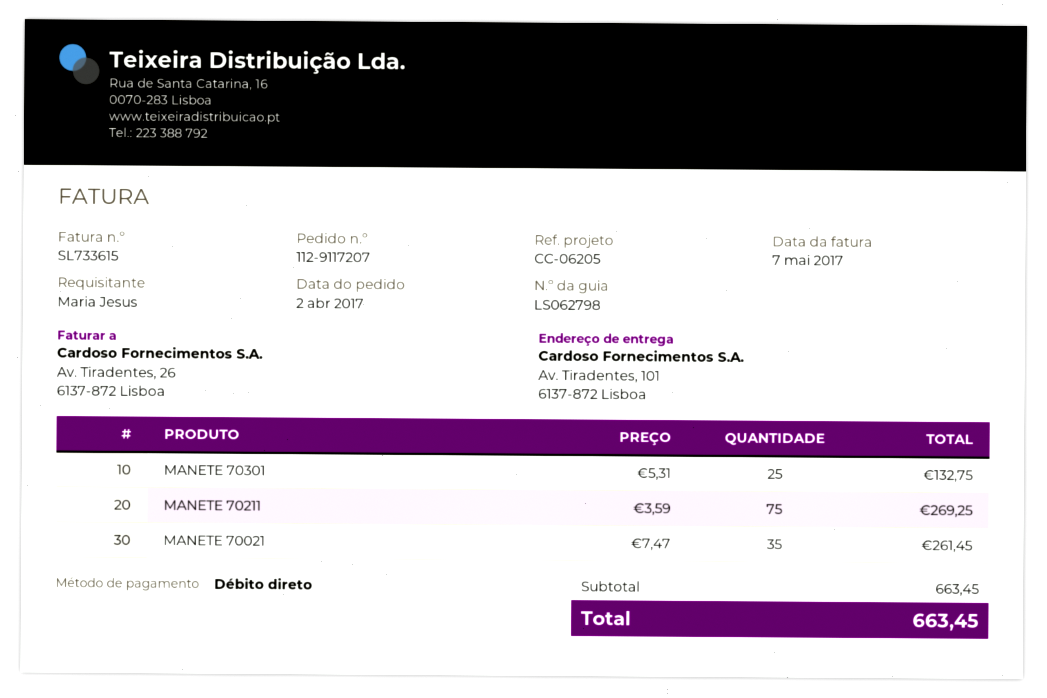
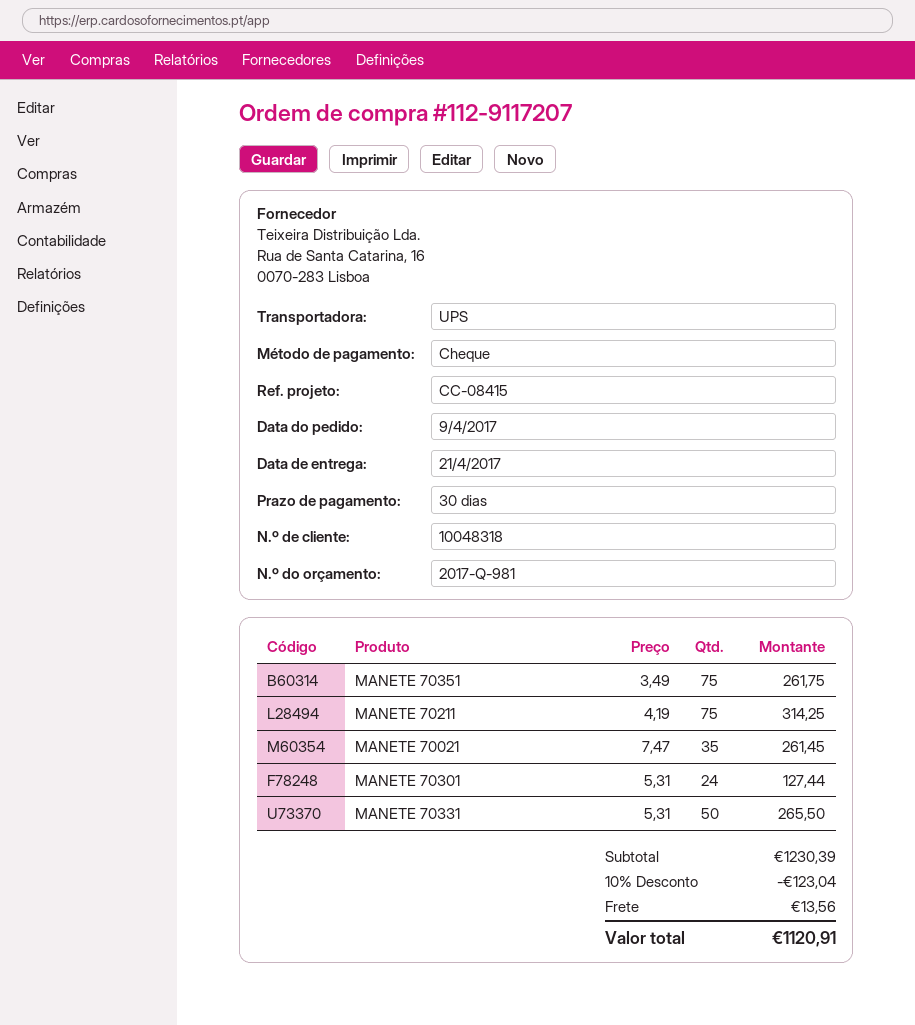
order date: 2017-04-02 -> 2017-04-09
reference: CC-06205 -> CC-08415
payment method: direct debit -> cheque
MANETE 70301: 25 x 5.31 = 132.75 -> 24 x 5.31 = 127.44
MANETE 70211: 75 x 3.59 = 269.25 -> 75 x 4.19 = 314.25
MANETE 70351: none -> 75 x 3.49 = 261.75
MANETE 70331: none -> 50 x 5.31 = 265.50
subtotal: 663.45 -> 1230.39
discount: none -> 10% = 123.04
shipping: none -> 13.56
total: 663.45 -> 1120.91

